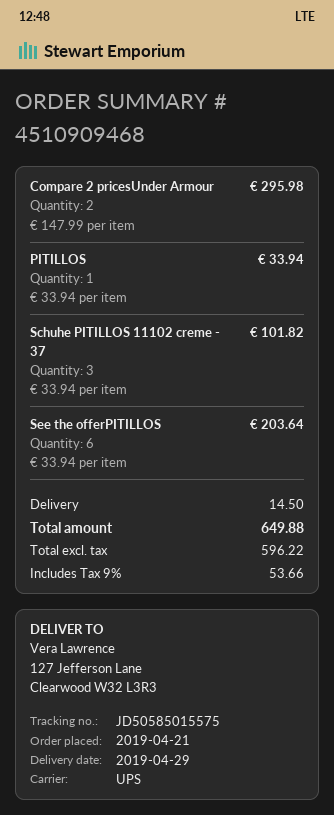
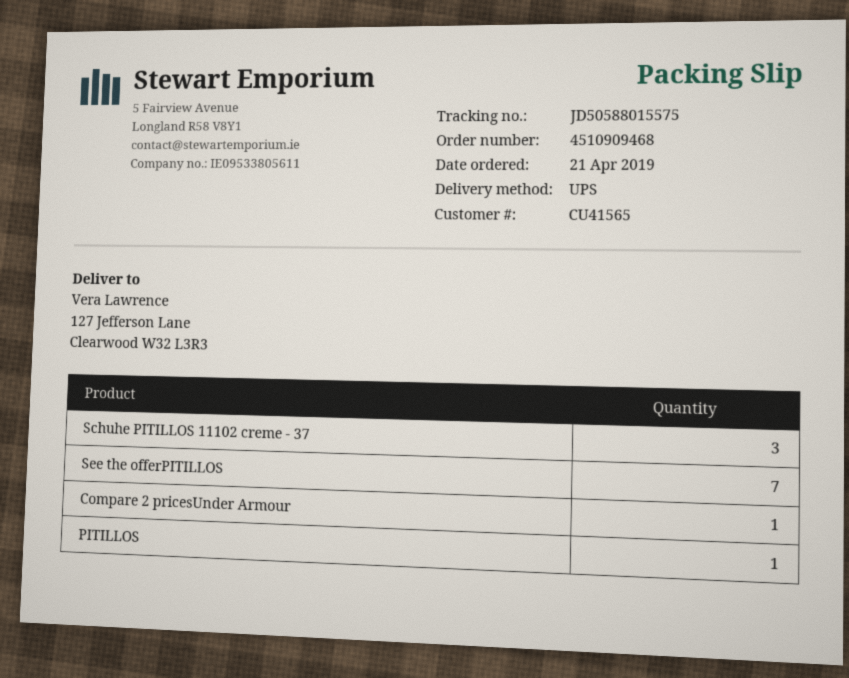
tracking number: JD50585015575 -> JD50588015575
Compare 2 pricesUnder Armour: 2 -> 1
See the offerPITILLOS: 6 -> 7

